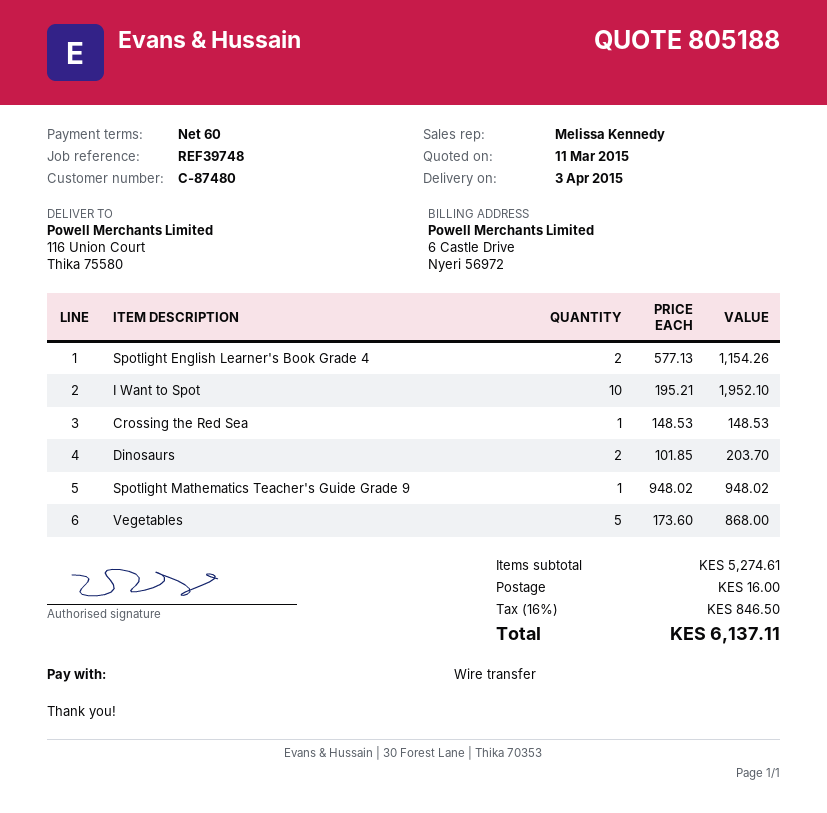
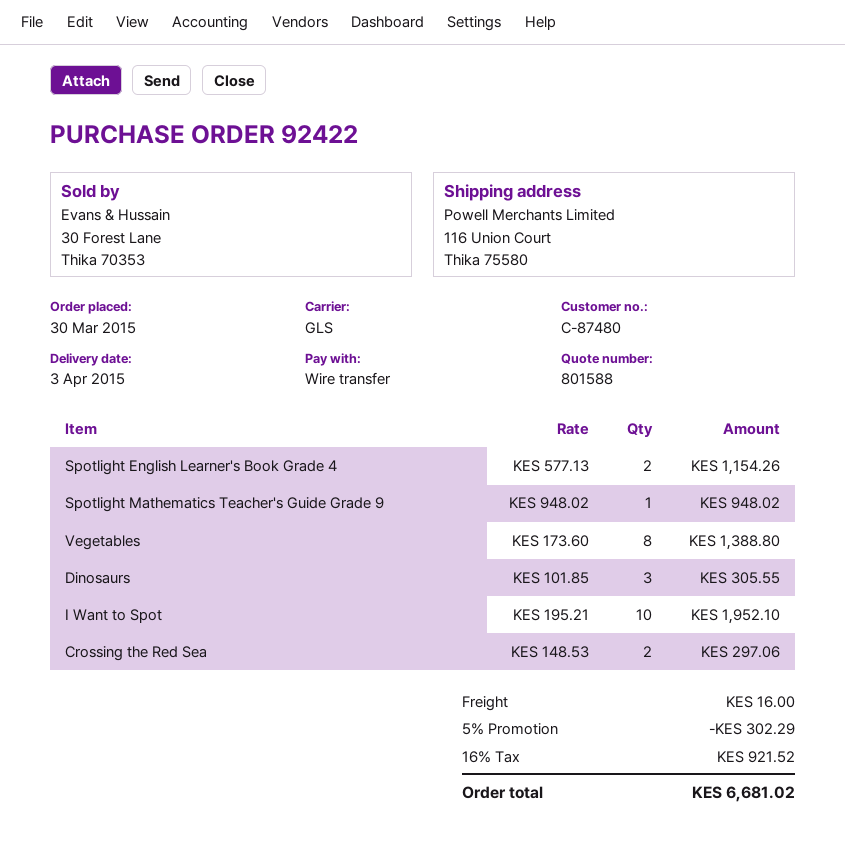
quote number: 805188 -> 801588
Crossing the Red Sea: 1 x 148.53 = 148.53 -> 2 x 148.53 = 297.06
Dinosaurs: 2 x 101.85 = 203.70 -> 3 x 101.85 = 305.55
Vegetables: 5 x 173.60 = 868.00 -> 8 x 173.60 = 1388.80
discount: none -> 5% = 302.29
tax: 16% = 846.50 -> 16% = 921.52
total: 6137.11 -> 6681.02

